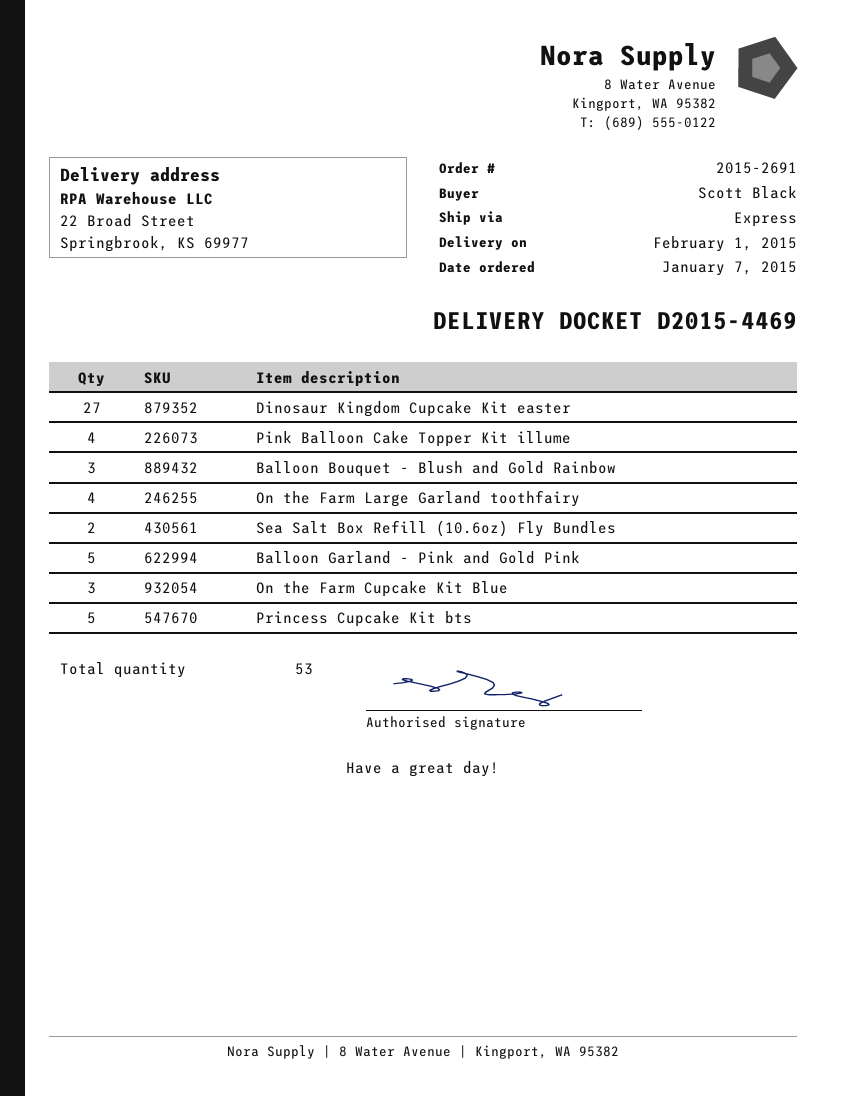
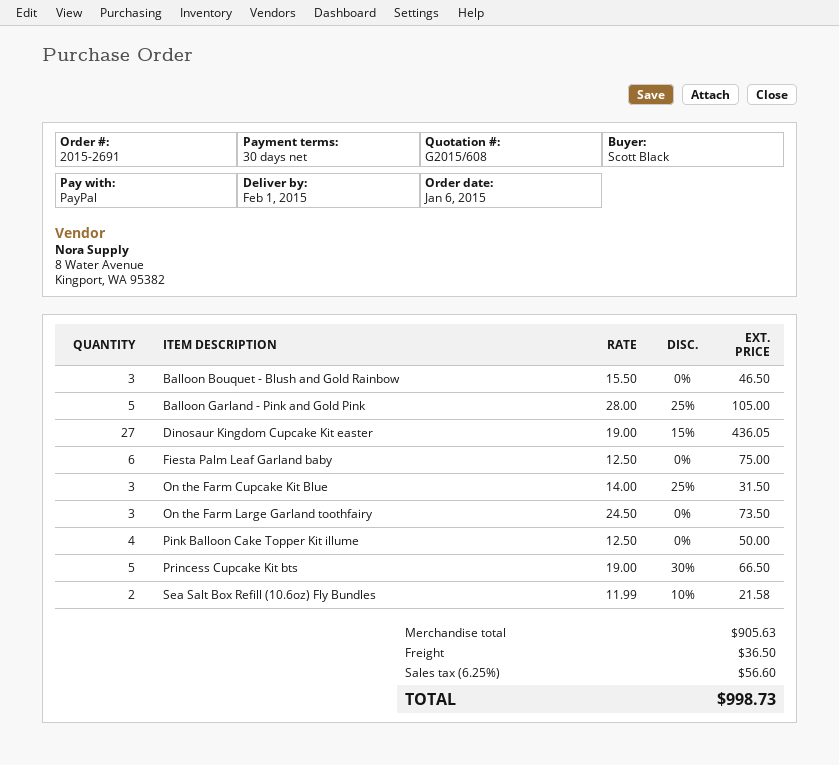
order date: 2015-01-07 -> 2015-01-06
On the Farm Large Garland toothfairy: 4 -> 3
Fiesta Palm Leaf Garland baby: none -> 6

